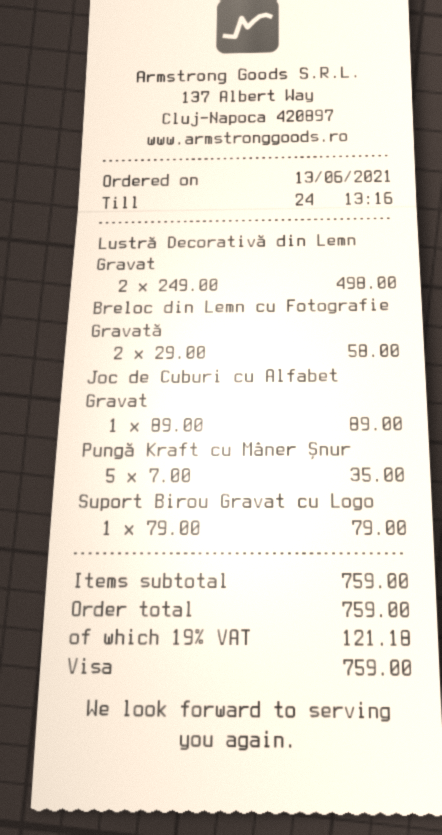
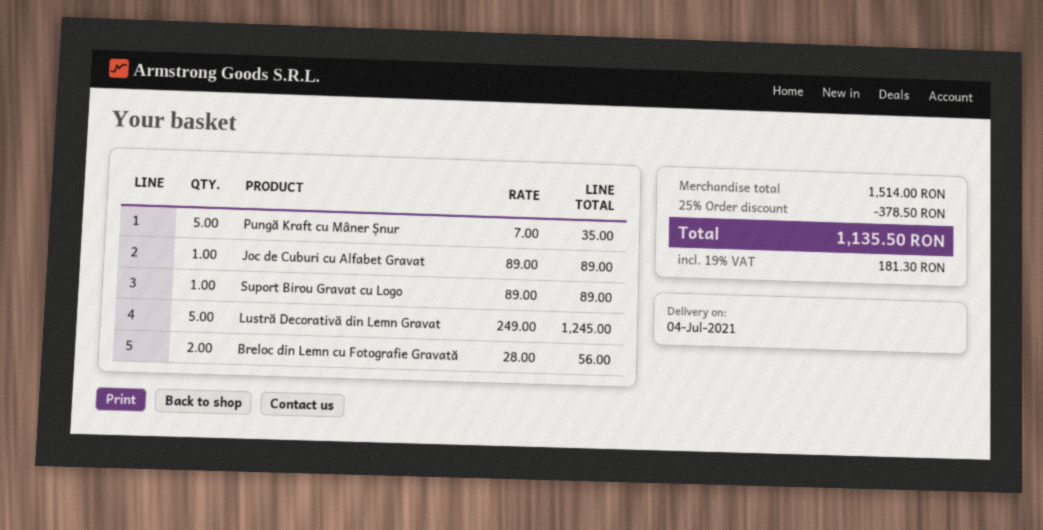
Lustră Decorativă din Lemn Gravat: 2 x 249.00 = 498.00 -> 5 x 249.00 = 1245.00
Breloc din Lemn cu Fotografie Gravată: 2 x 29.00 = 58.00 -> 2 x 28.00 = 56.00
Suport Birou Gravat cu Logo: 1 x 79.00 = 79.00 -> 1 x 89.00 = 89.00
subtotal: 759.00 -> 1514.00
discount: none -> 25% = 378.50
tax: 19% = 121.18 -> 19% = 181.30
total: 759.00 -> 1135.50

